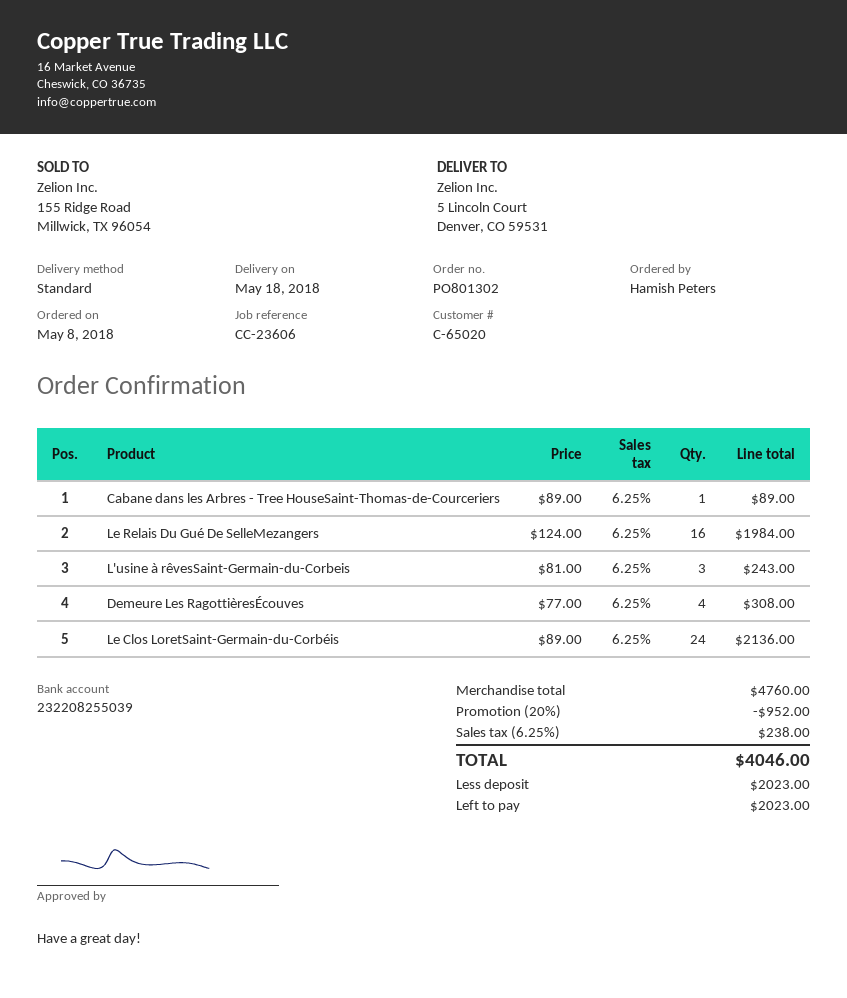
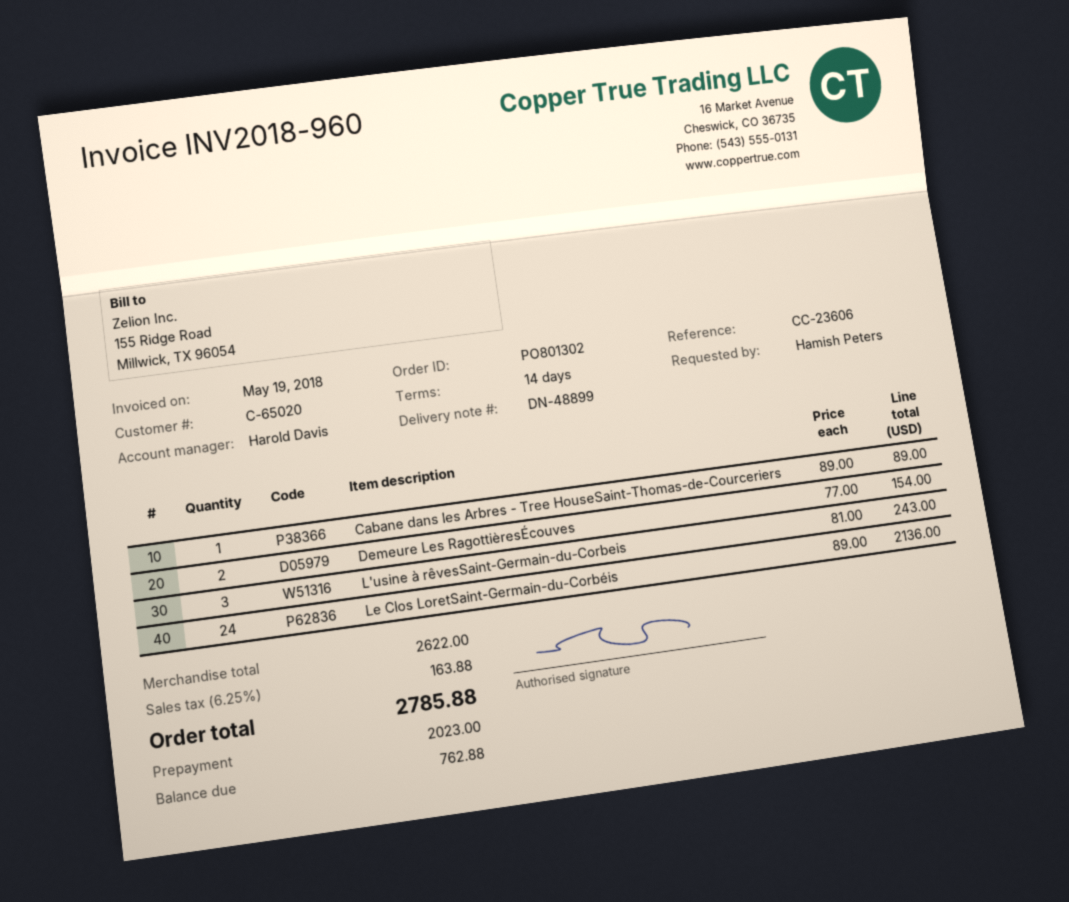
Le Relais Du Gué De SelleMezangers: 16 x 124.00 = 1984.00 -> none
Demeure Les RagottièresÉcouves: 4 x 77.00 = 308.00 -> 2 x 77.00 = 154.00
subtotal: 4760.00 -> 2622.00
discount: 20% = 952.00 -> none
tax: 6.25% = 238.00 -> 6.25% = 163.88
total: 4046.00 -> 2785.88
balance: 2023.00 -> 762.88

